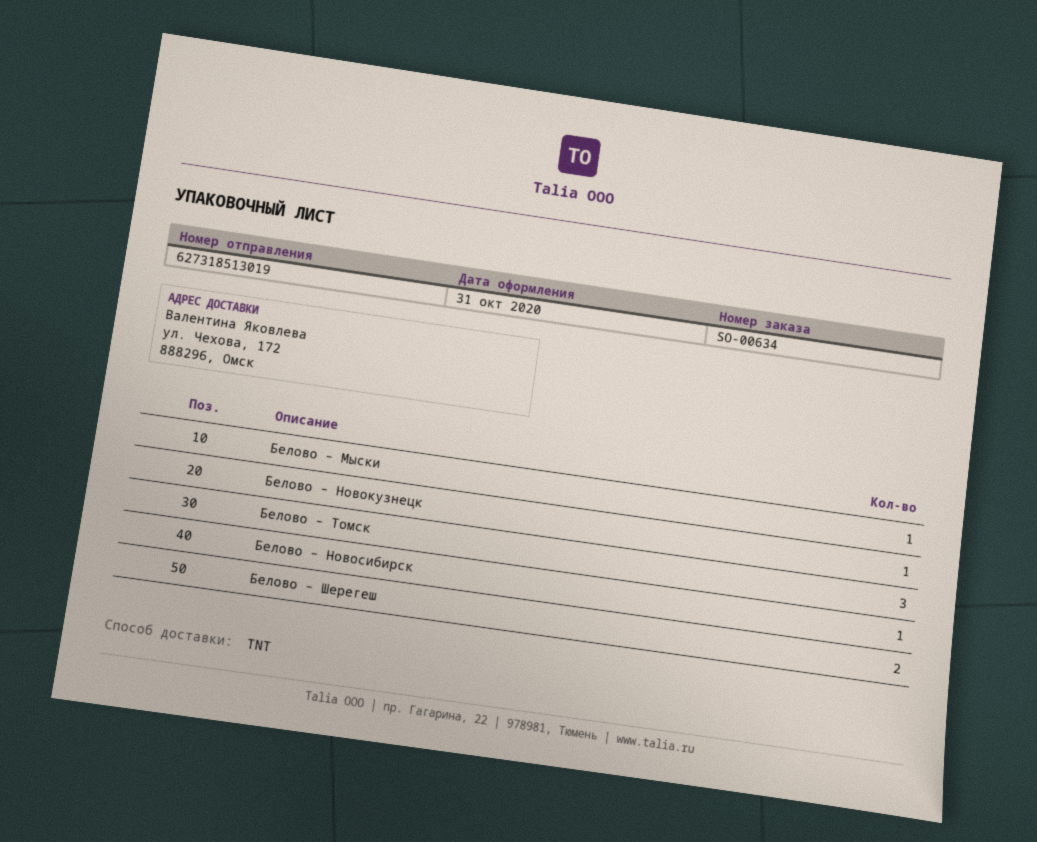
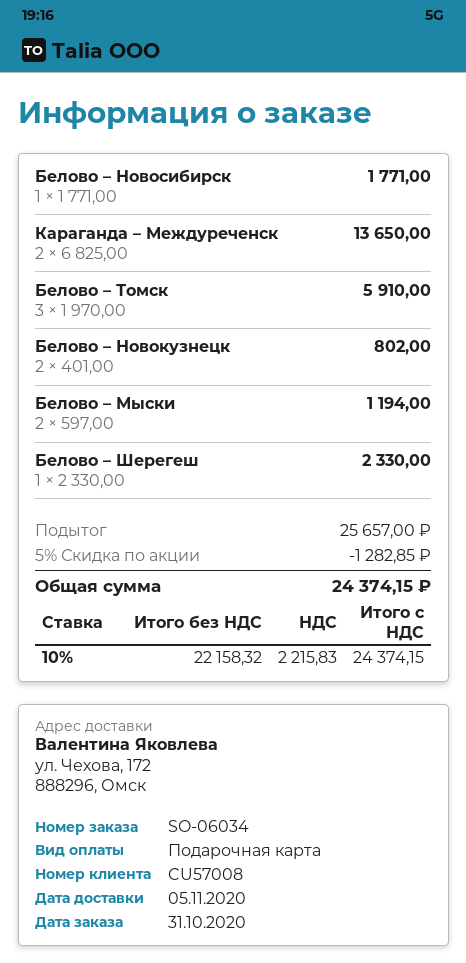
order number: SO-00634 -> SO-06034
Белово – Мыски: 1 -> 2
Белово – Новокузнецк: 1 -> 2
Белово – Шерегеш: 2 -> 1
Караганда – Междуреченск: none -> 2

